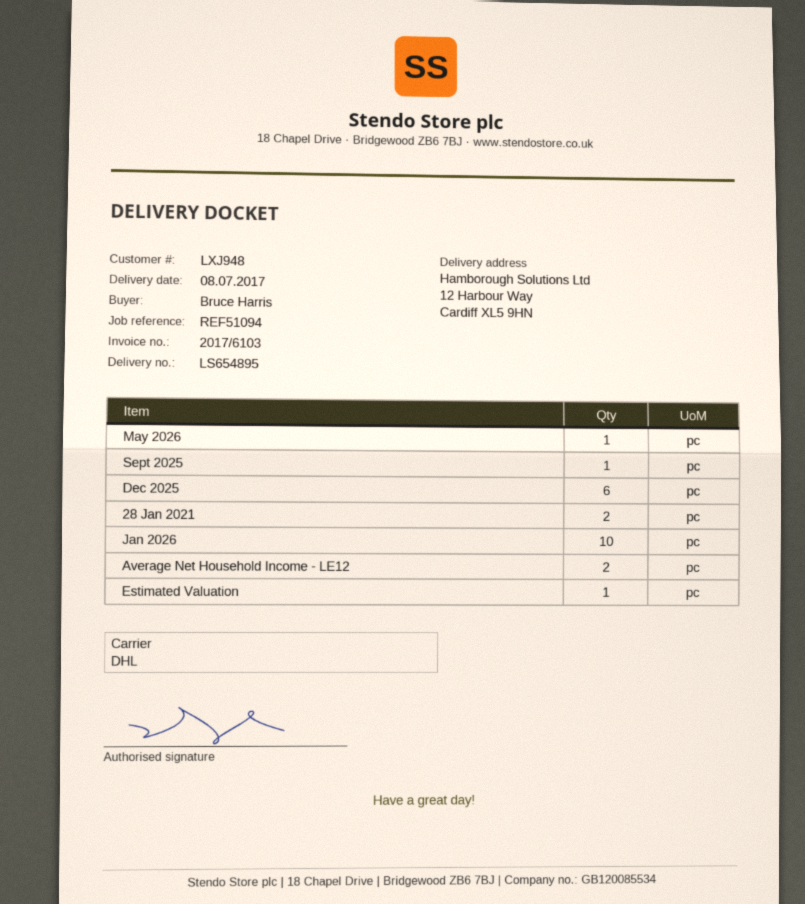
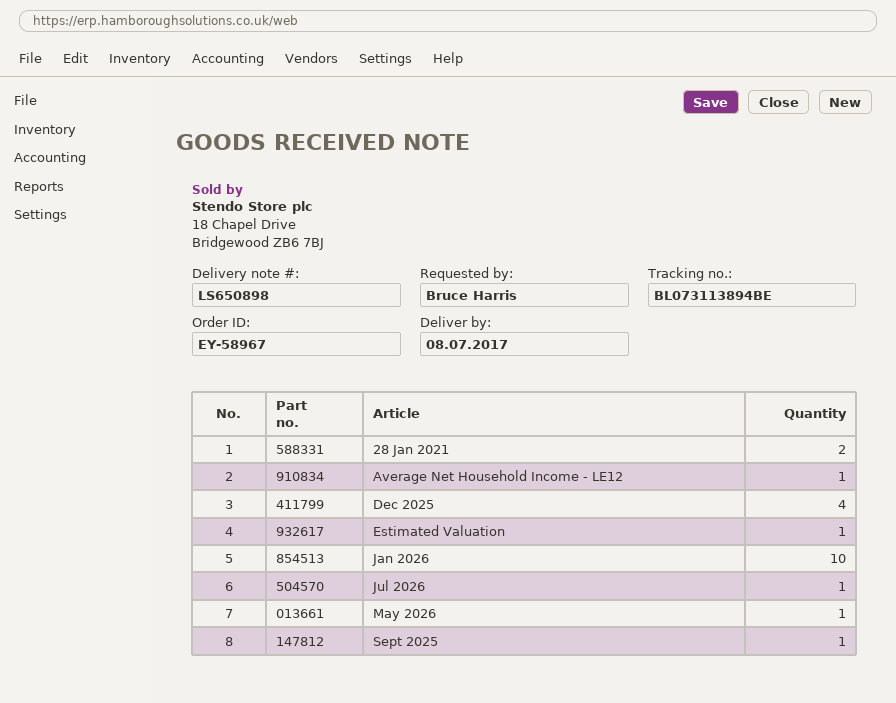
delivery note number: LS654895 -> LS650898
Dec 2025: 6 -> 4
Average Net Household Income - LE12: 2 -> 1
Jul 2026: none -> 1

